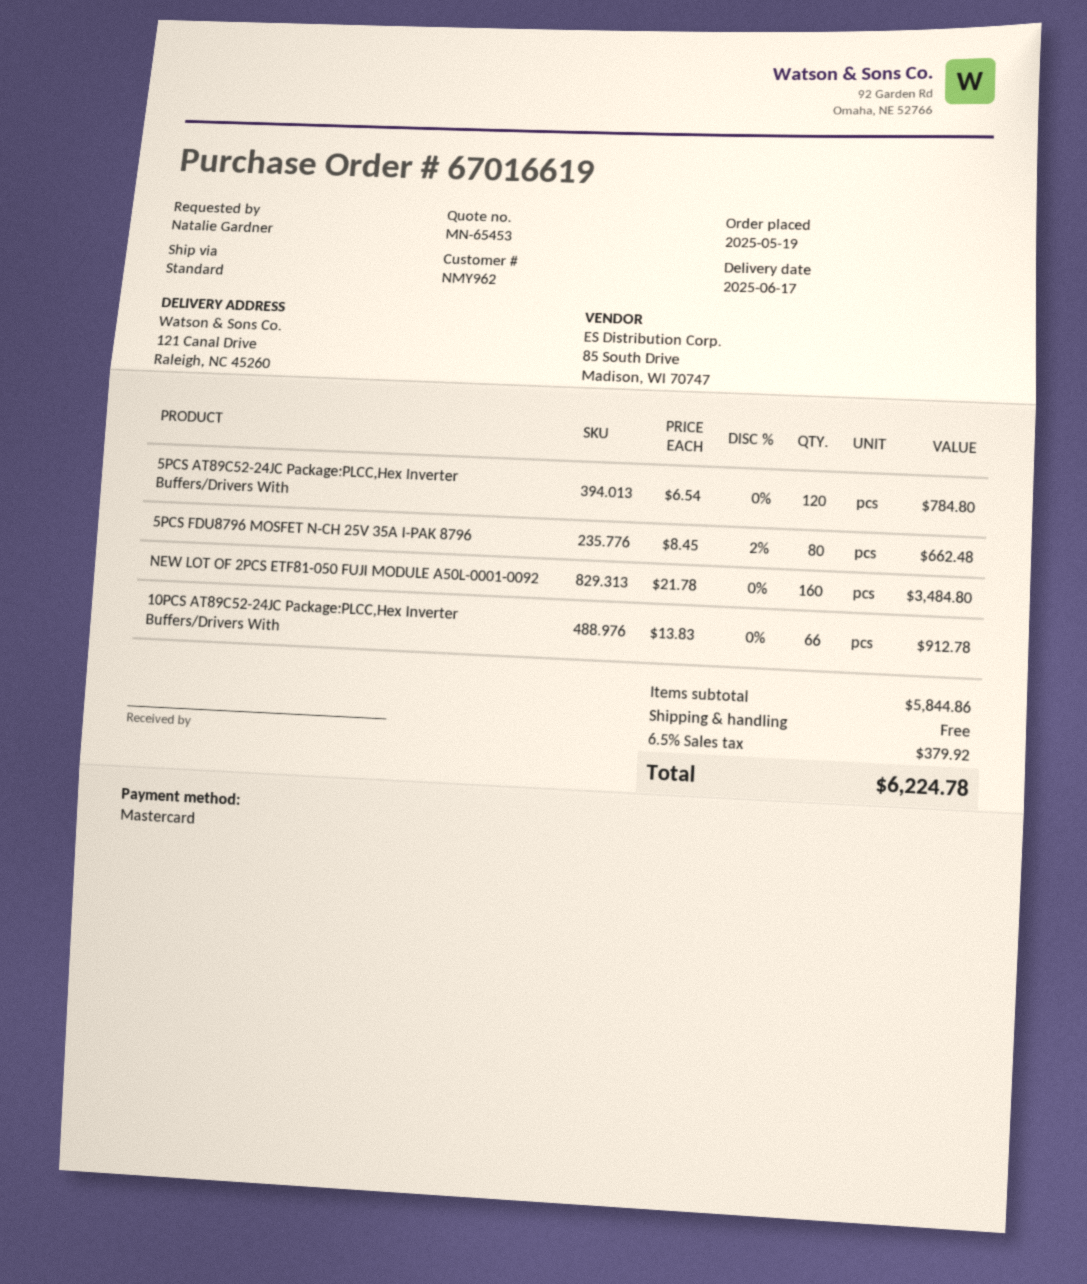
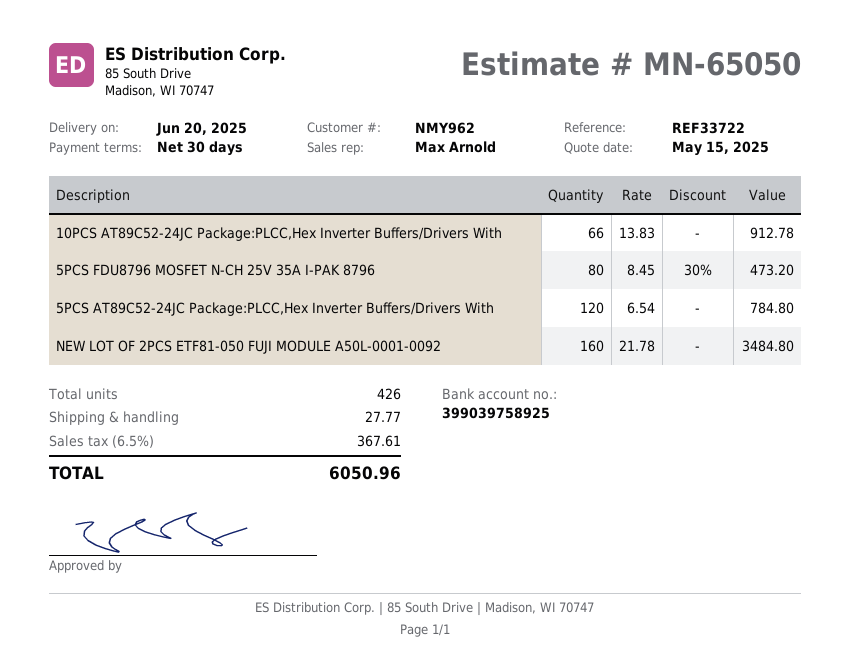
quote number: MN-65453 -> MN-65050
delivery date: 2025-06-17 -> 2025-06-20
5PCS FDU8796 MOSFET N-CH 25V 35A I-PAK 8796: 80 x 8.45 - 2% = 662.48 -> 80 x 8.45 - 30% = 473.20
shipping: 0.00 -> 27.77
tax: 6.5% = 379.92 -> 6.5% = 367.61
total: 6224.78 -> 6050.96

